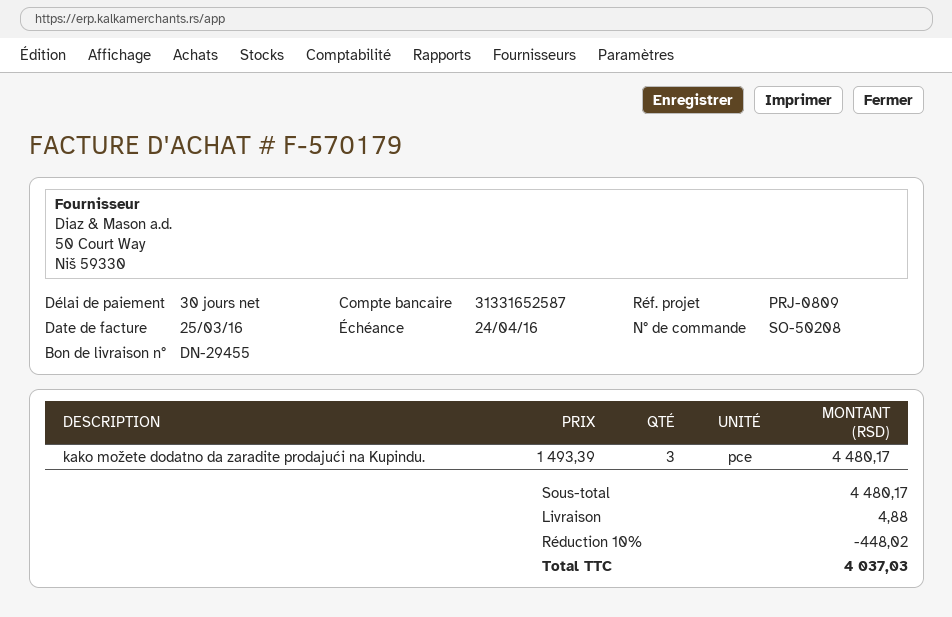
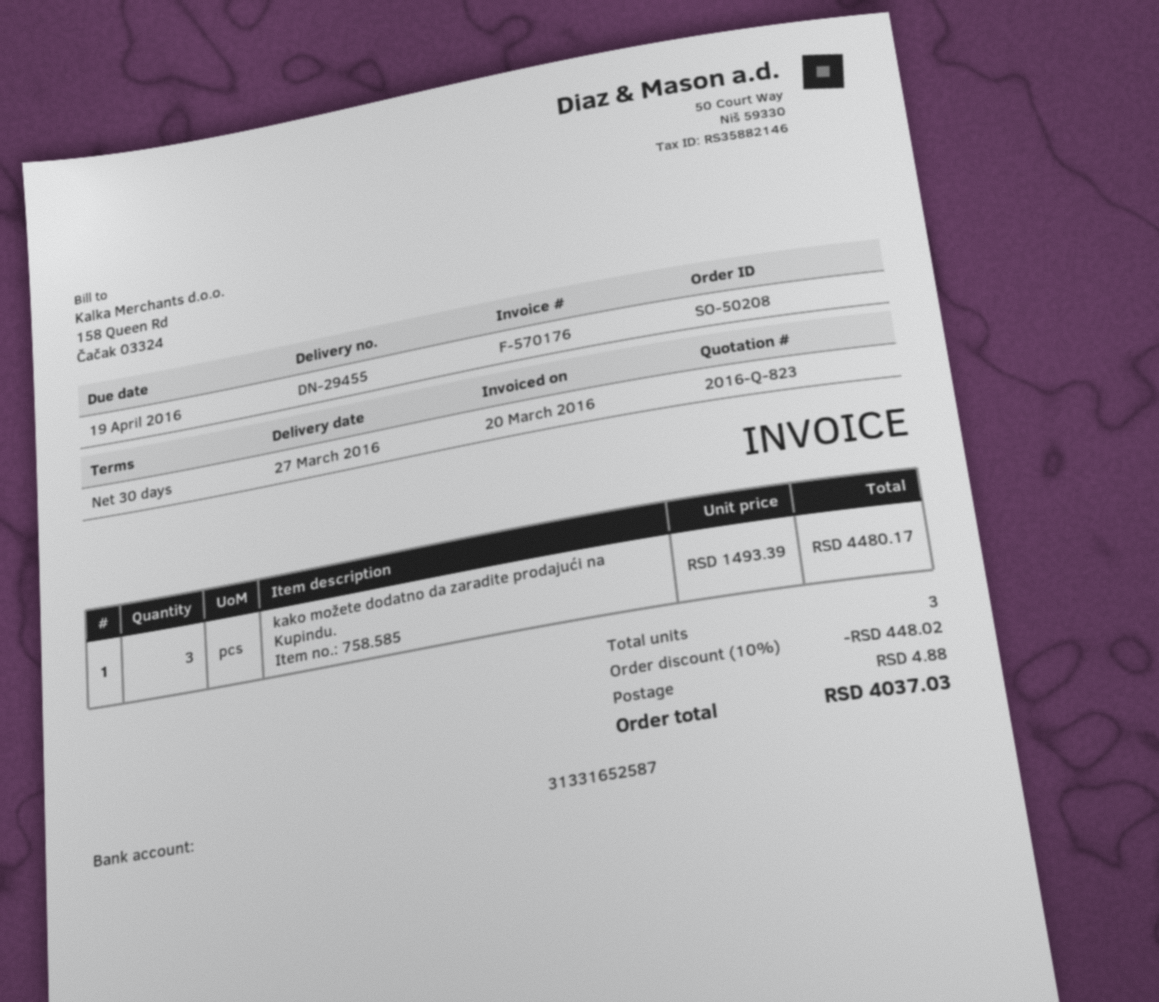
invoice number: F-570179 -> F-570176
invoice date: 2016-03-25 -> 2016-03-20
due date: 2016-04-24 -> 2016-04-19

